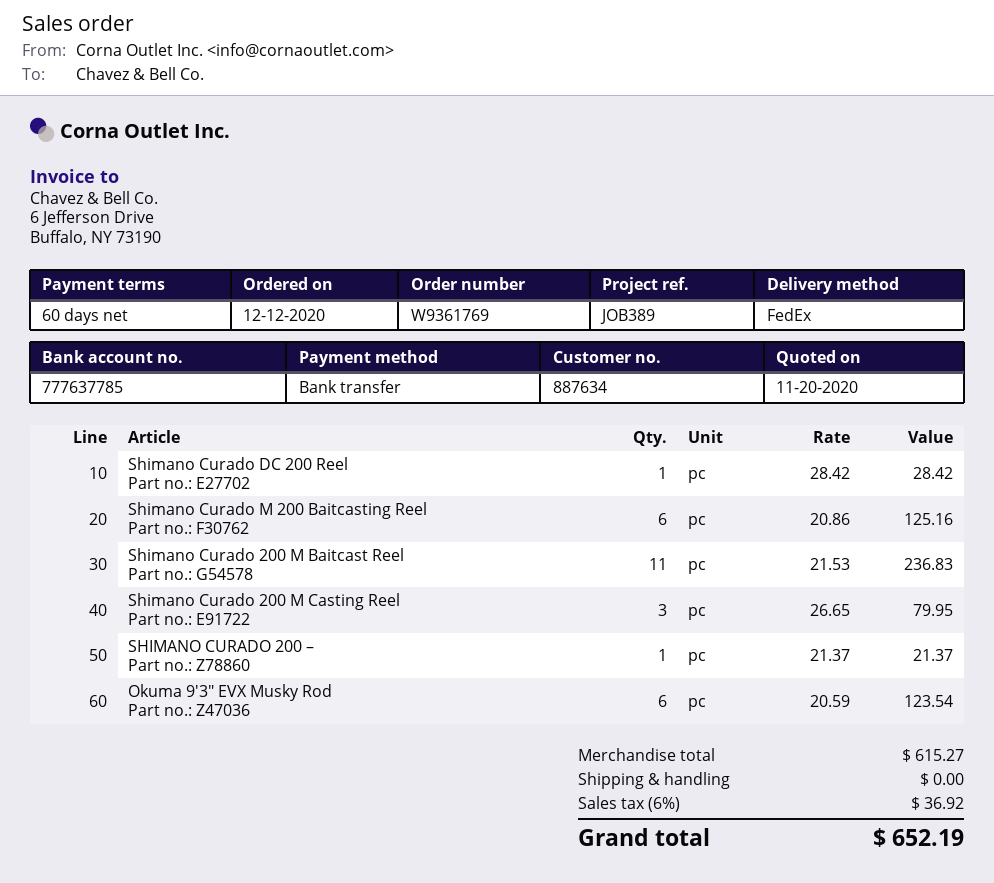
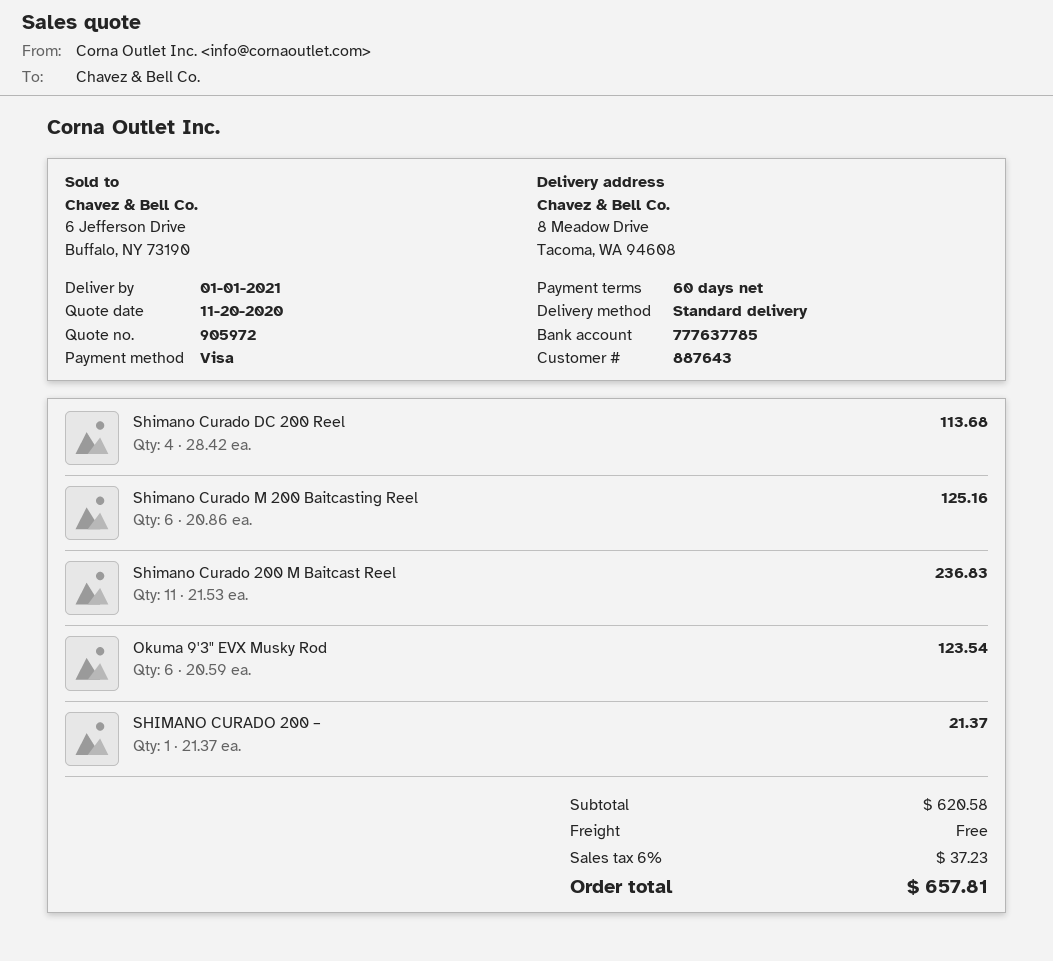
customer number: 887634 -> 887643
payment method: bank transfer -> Visa
shipping method: FedEx -> standard
Shimano Curado DC 200 Reel: 1 x 28.42 = 28.42 -> 4 x 28.42 = 113.68
Shimano Curado 200 M Casting Reel: 3 x 26.65 = 79.95 -> none
subtotal: 615.27 -> 620.58
tax: 6% = 36.92 -> 6% = 37.23
total: 652.19 -> 657.81

